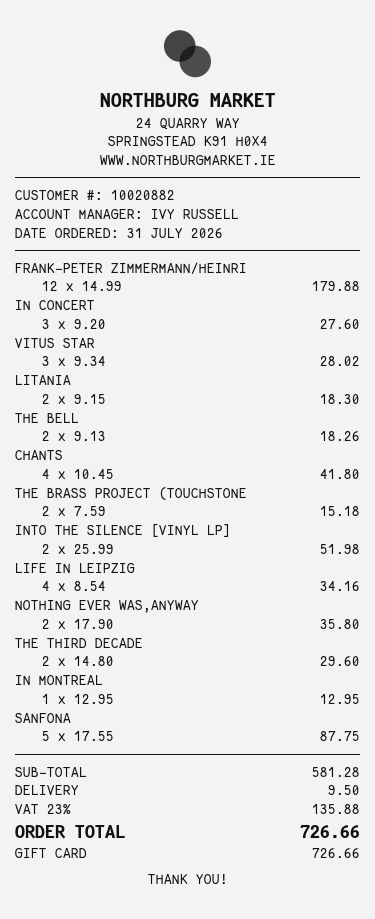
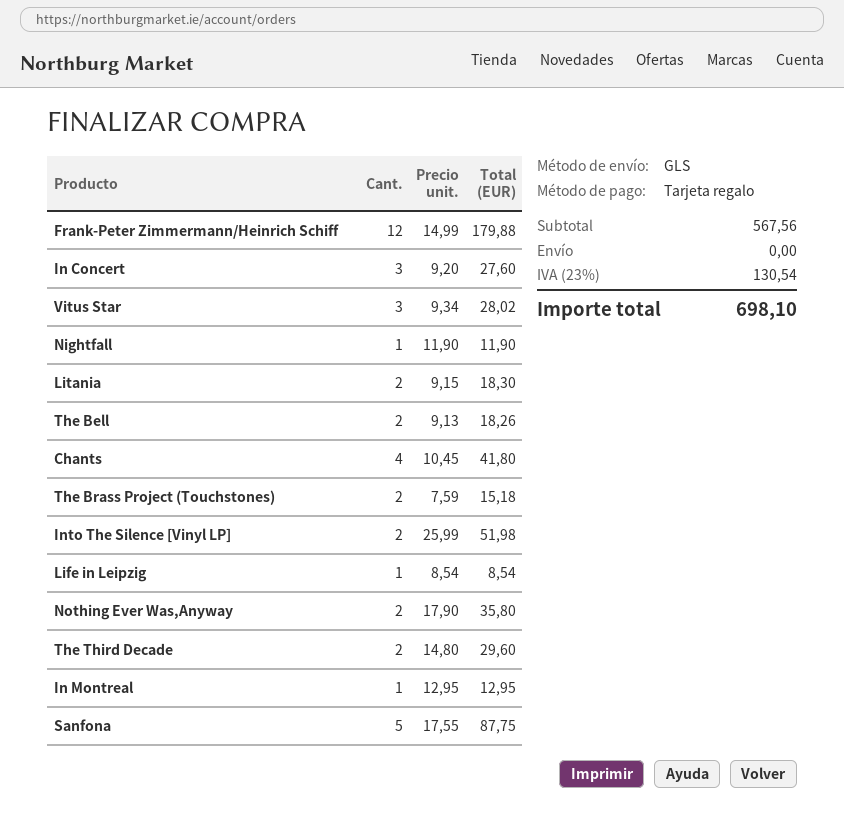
LIFE IN LEIPZIG: 4 x 8.54 = 34.16 -> 1 x 8.54 = 8.54
Nightfall: none -> 1 x 11.90 = 11.90
subtotal: 581.28 -> 567.56
shipping: 9.50 -> 0.00
tax: 23% = 135.88 -> 23% = 130.54
total: 726.66 -> 698.10

